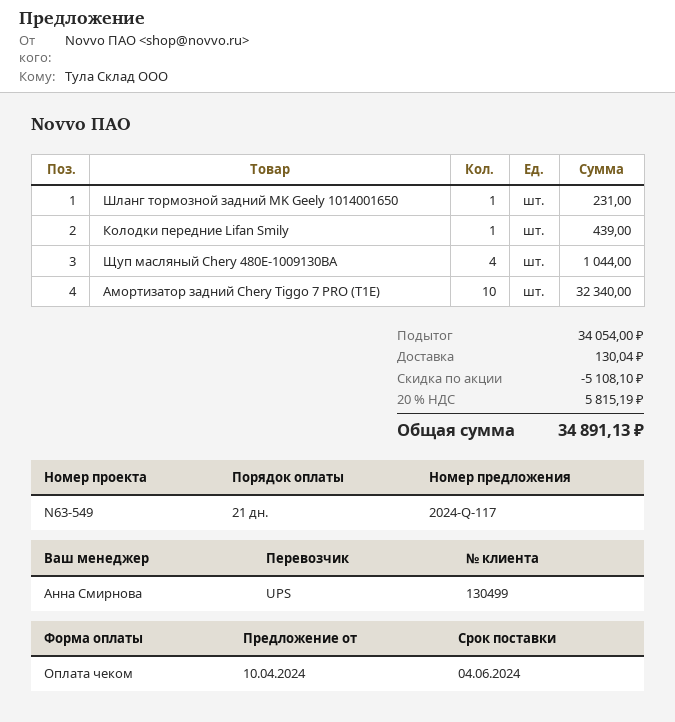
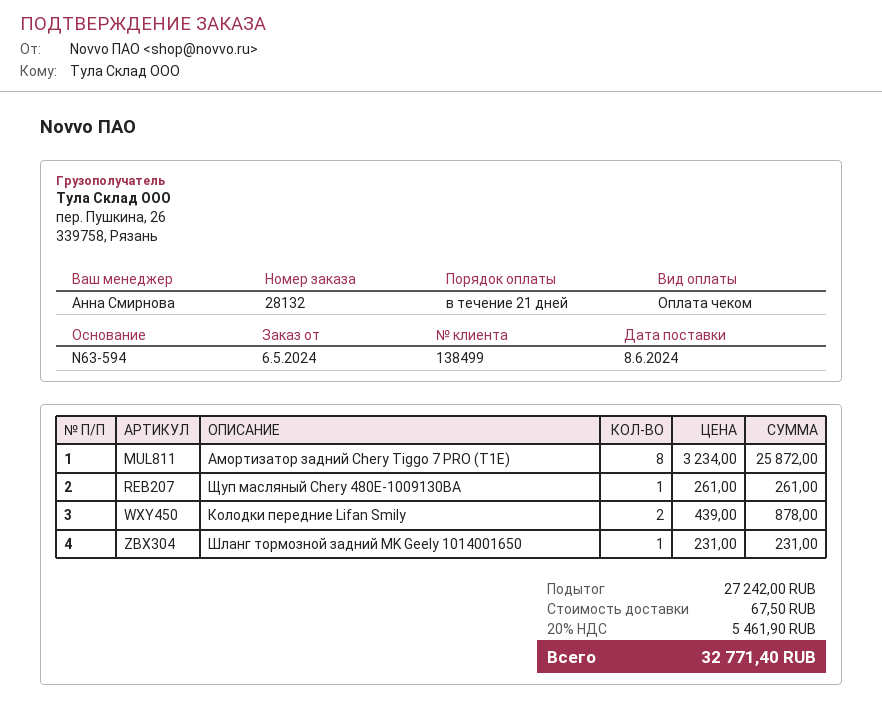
delivery date: 2024-06-04 -> 2024-06-08
customer number: 130499 -> 138499
reference: N63-549 -> N63-594
Колодки передние Lifan Smily: 1 for 439.00 -> 2 for 878.00
Щуп масляный Chery 480E-1009130BA: 4 for 1044.00 -> 1 for 261.00
Амортизатор задний Chery Tiggo 7 PRO (T1E): 10 for 32340.00 -> 8 for 25872.00
subtotal: 34054.00 -> 27242.00
discount: 5108.10 -> none
shipping: 130.04 -> 67.50
tax: 20% = 5815.19 -> 20% = 5461.90
total: 34891.13 -> 32771.40

